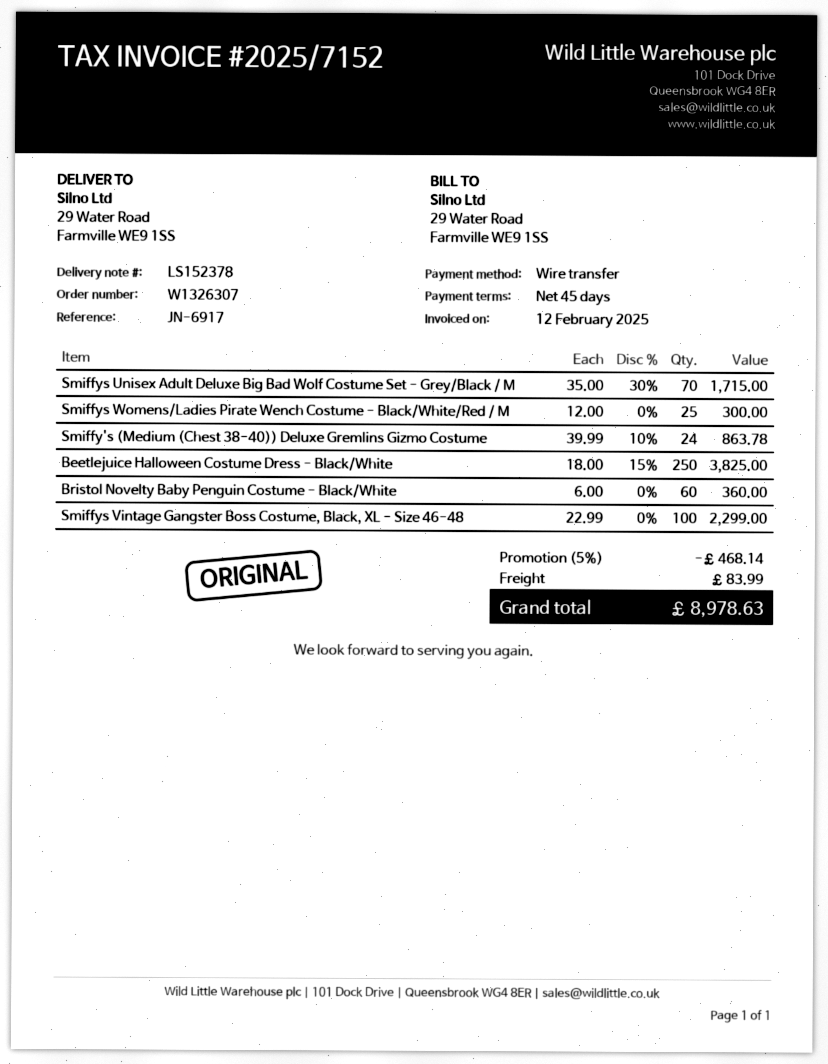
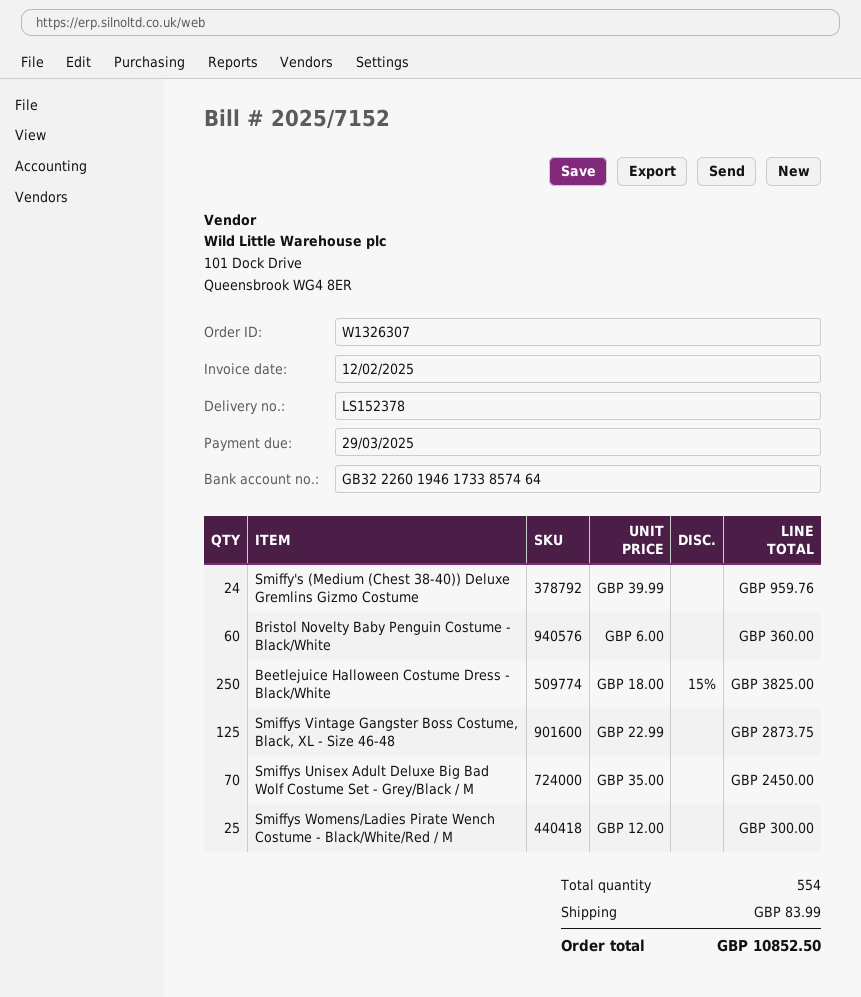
Smiffys Unisex Adult Deluxe Big Bad Wolf Costume Set - Grey/Black / M: 70 x 35.00 - 30% = 1715.00 -> 70 x 35.00 = 2450.00
Smiffy's (Medium (Chest 38-40)) Deluxe Gremlins Gizmo Costume: 24 x 39.99 - 10% = 863.78 -> 24 x 39.99 = 959.76
Smiffys Vintage Gangster Boss Costume, Black, XL - Size 46-48: 100 x 22.99 = 2299.00 -> 125 x 22.99 = 2873.75
discount: 5% = 468.14 -> none
total: 8978.63 -> 10852.50

